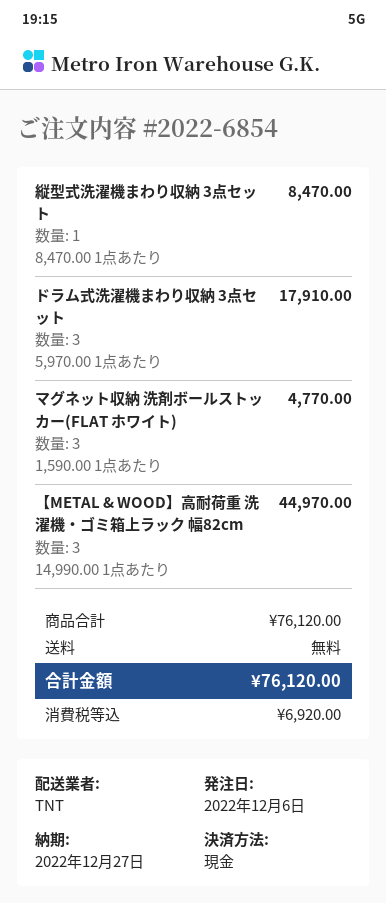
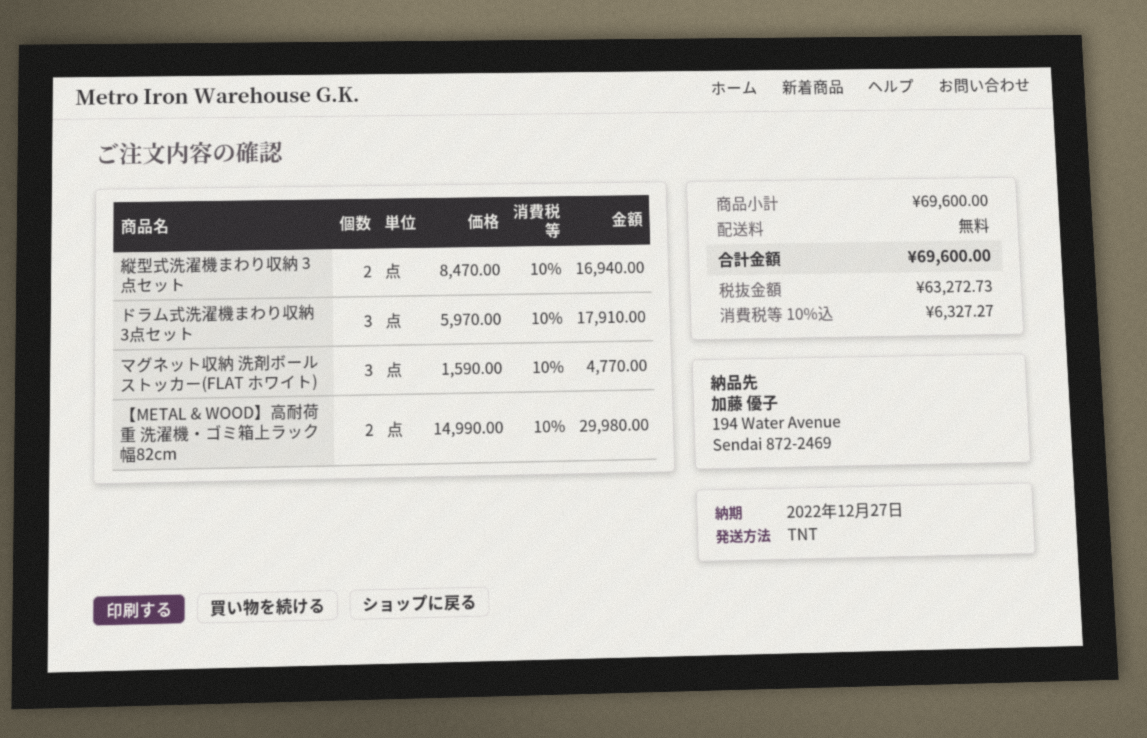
縦型式洗濯機まわり収納 3点セット: 1 x 8470.00 = 8470.00 -> 2 x 8470.00 = 16940.00
【METAL & WOOD】高耐荷重 洗濯機・ゴミ箱上ラック 幅82cm: 3 x 14990.00 = 44970.00 -> 2 x 14990.00 = 29980.00
subtotal: 76120.00 -> 69600.00
tax: 6920.00 -> 6327.27
total: 76120.00 -> 69600.00

